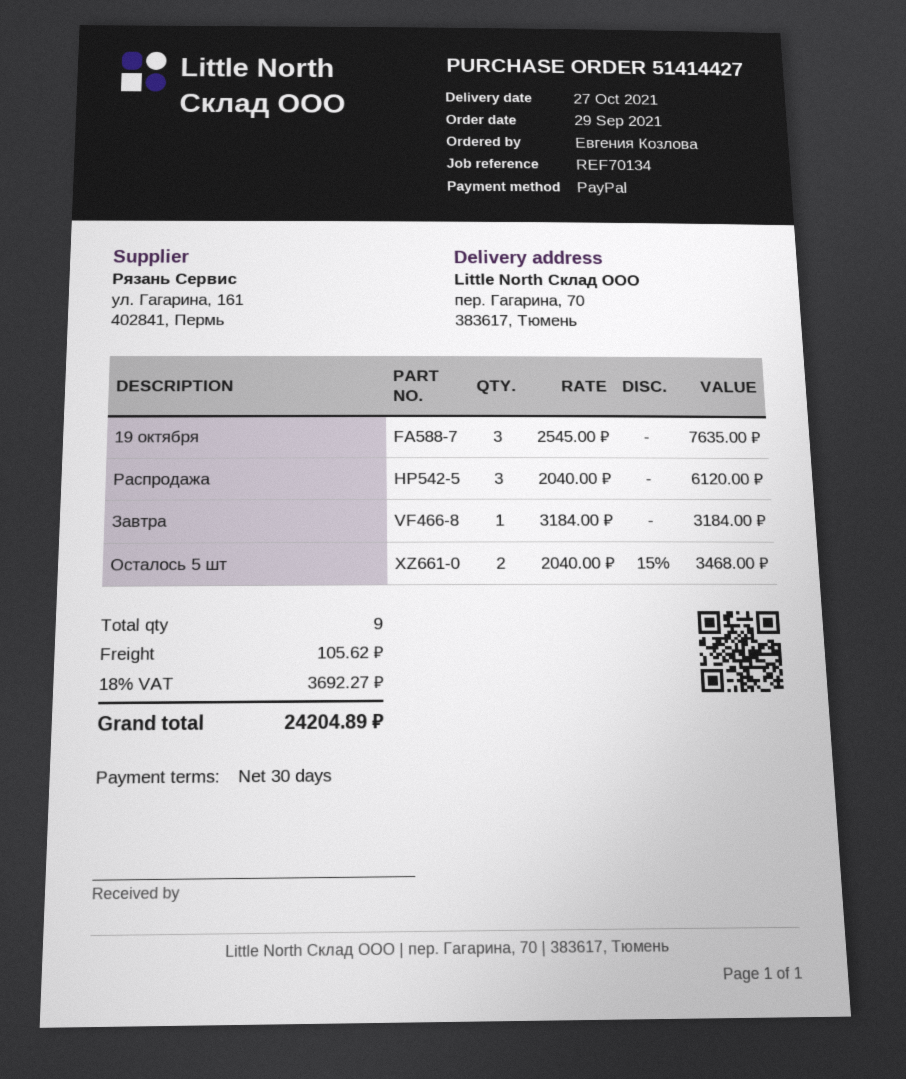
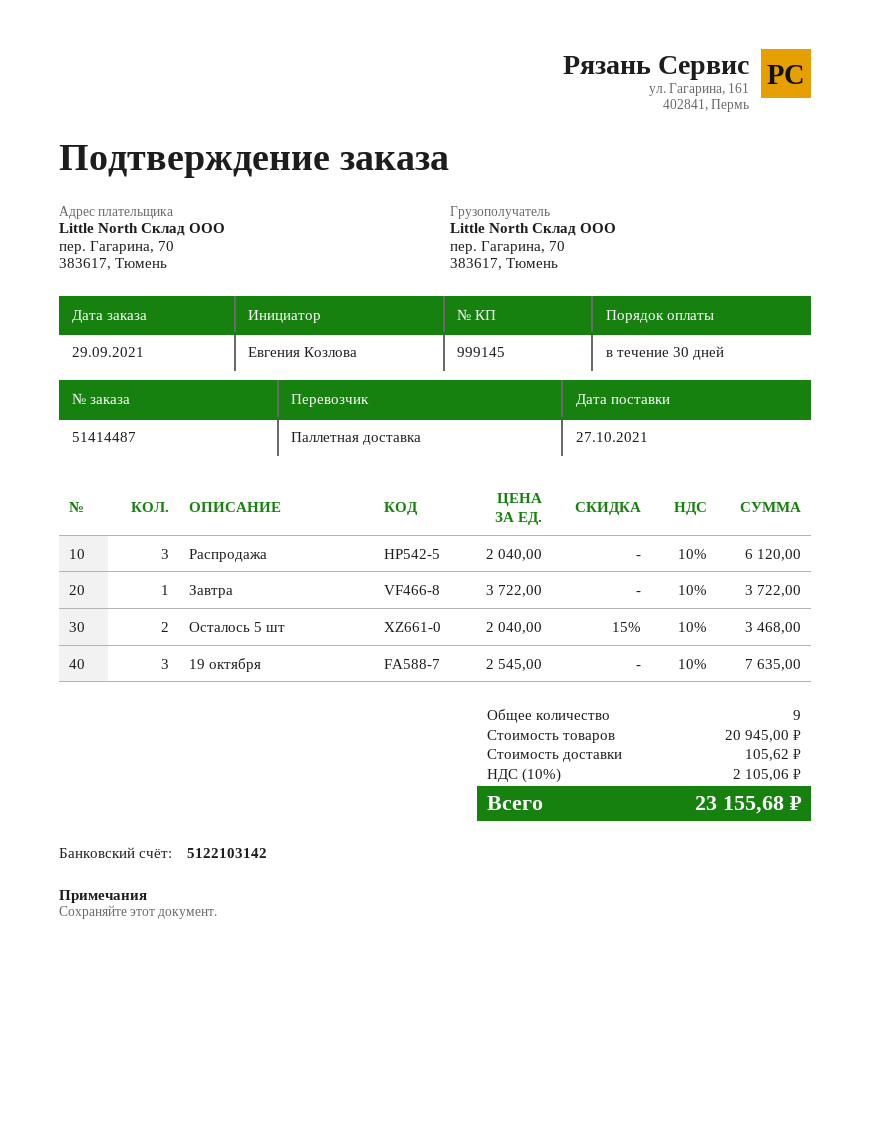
order number: 51414427 -> 51414487
Завтра: 1 x 3184.00 = 3184.00 -> 1 x 3722.00 = 3722.00
tax: 18% = 3692.27 -> 10% = 2105.06
total: 24204.89 -> 23155.68

